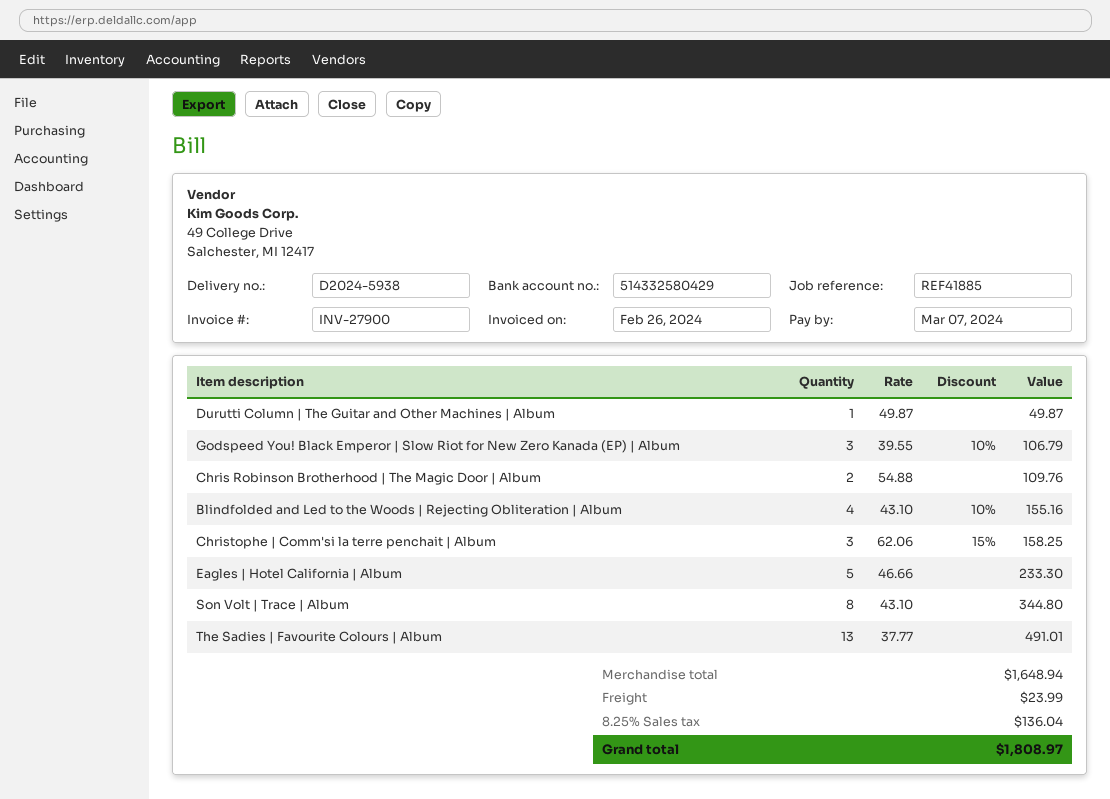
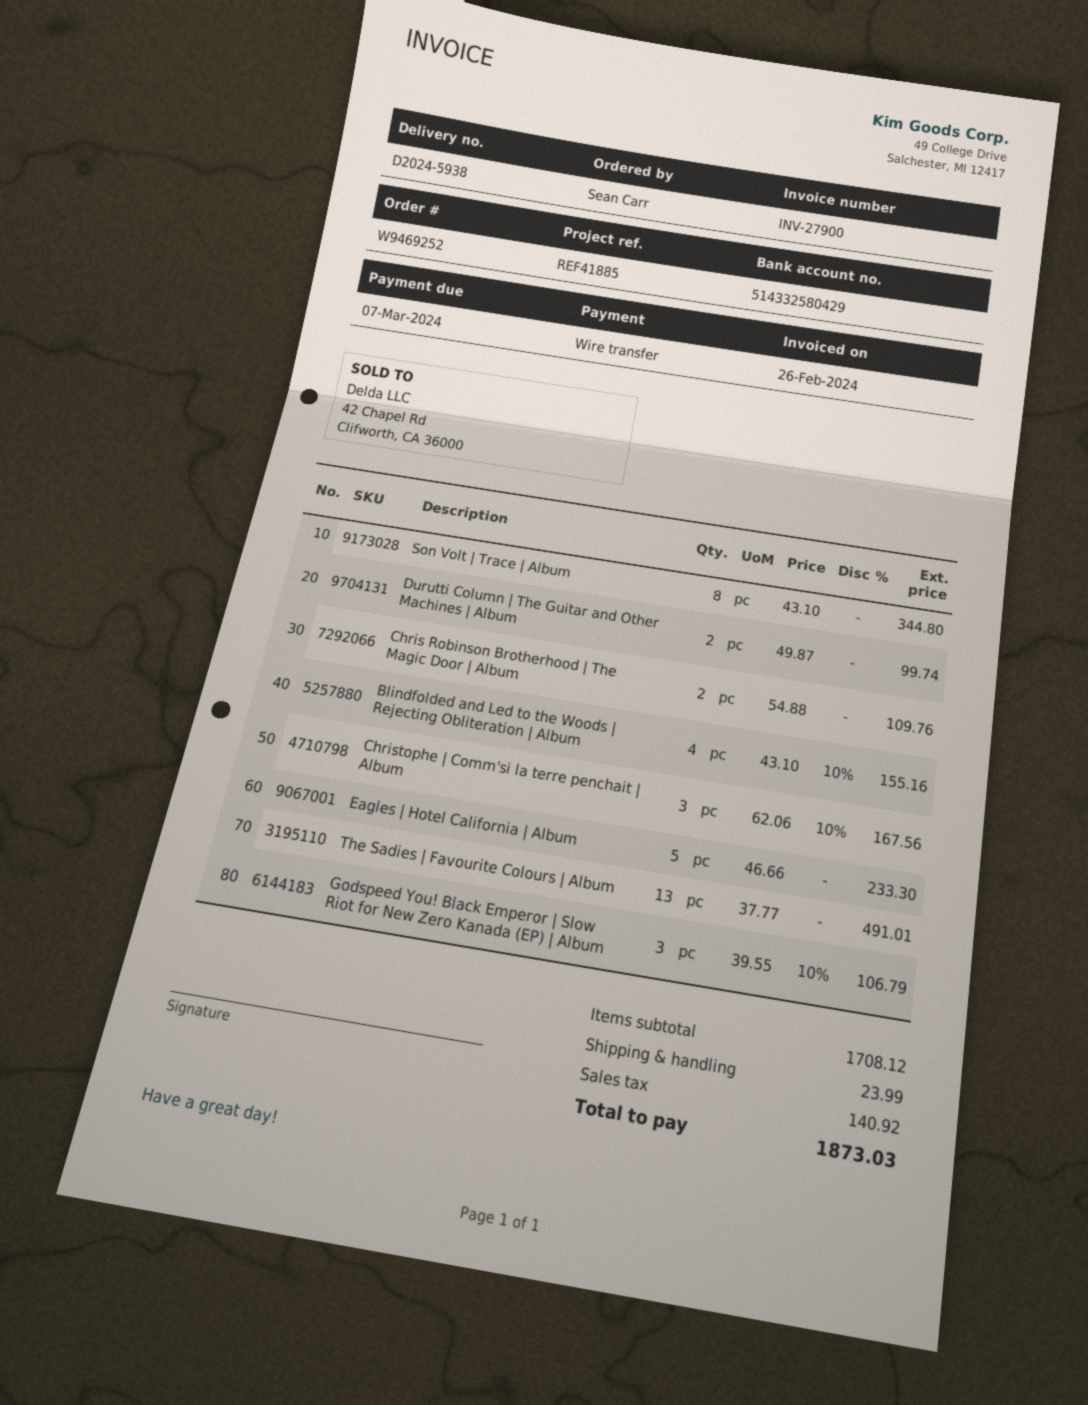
Durutti Column | The Guitar and Other Machines | Album: 1 x 49.87 = 49.87 -> 2 x 49.87 = 99.74
Christophe | Comm'si la terre penchait | Album: 3 x 62.06 - 15% = 158.25 -> 3 x 62.06 - 10% = 167.56
subtotal: 1648.94 -> 1708.12
tax: 136.04 -> 140.92
total: 1808.97 -> 1873.03

